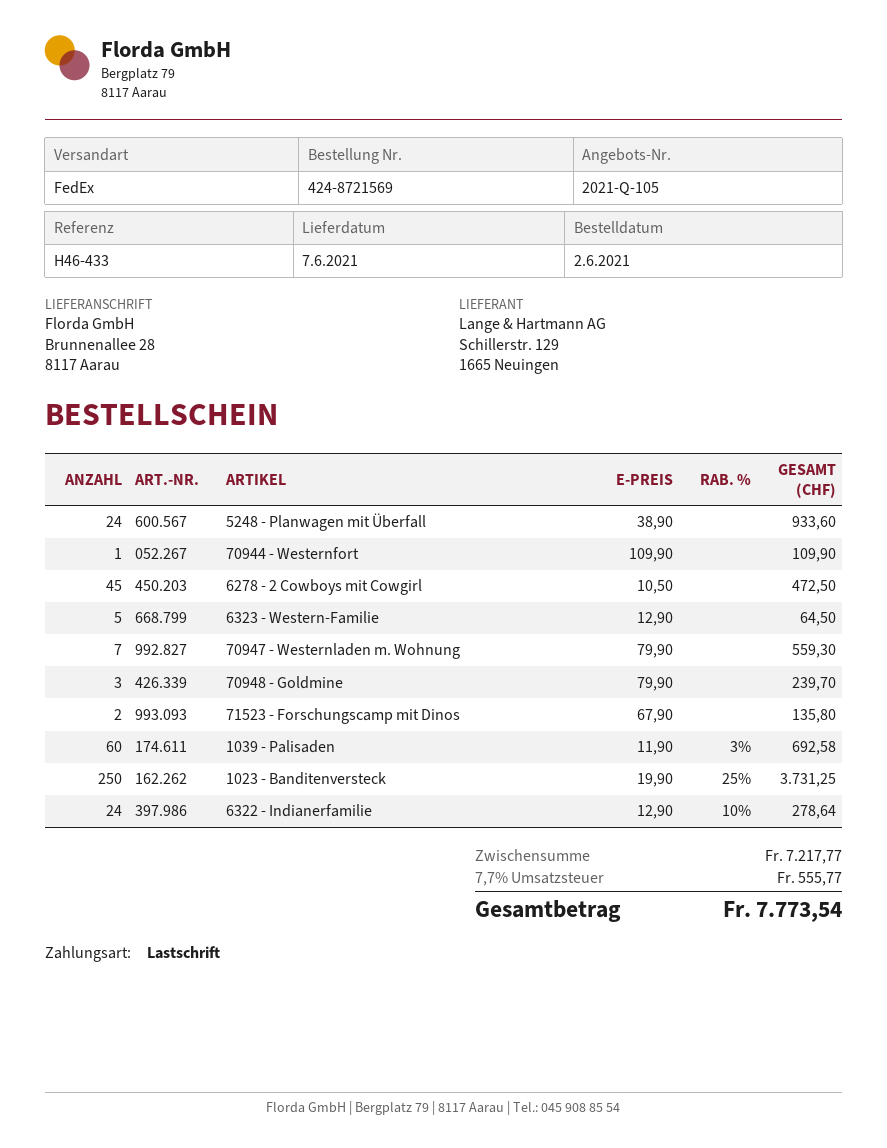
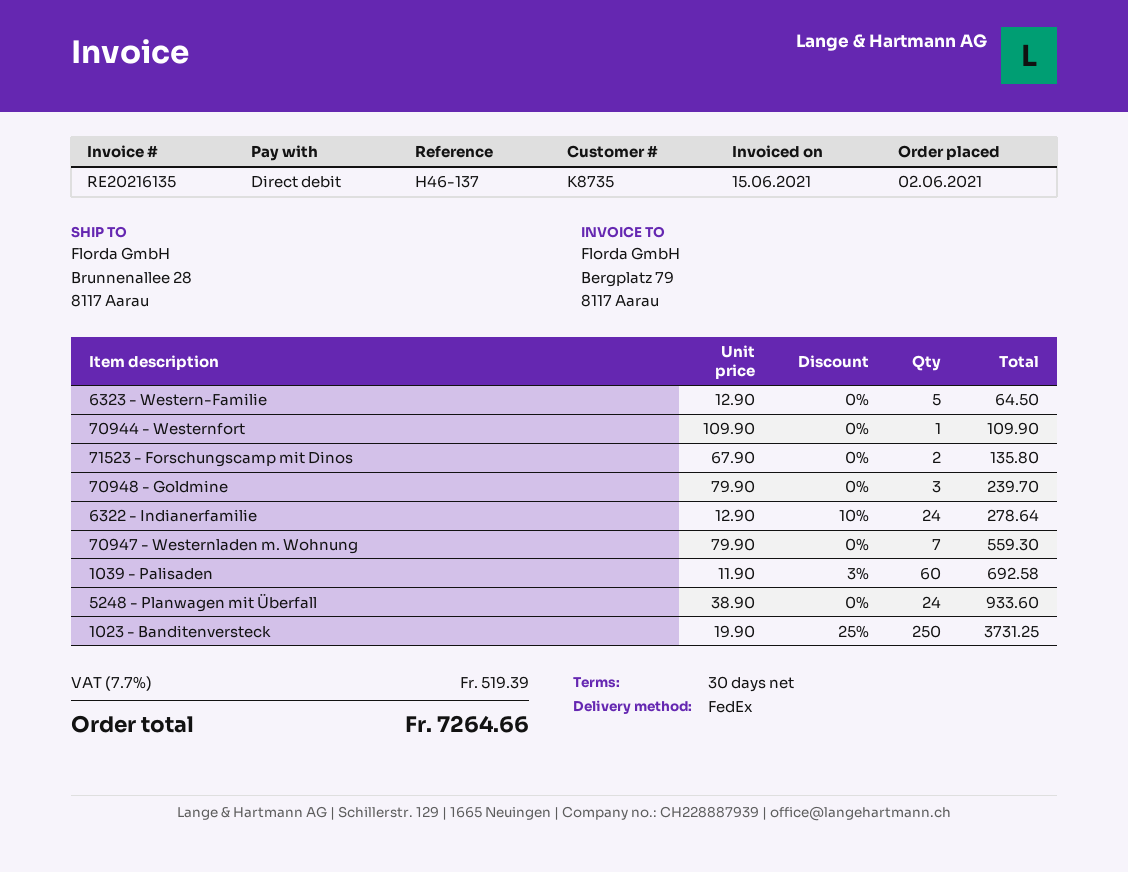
reference: H46-433 -> H46-137
6278 - 2 Cowboys mit Cowgirl: 45 x 10.50 = 472.50 -> none
tax: 7.7% = 555.77 -> 7.7% = 519.39
total: 7773.54 -> 7264.66

